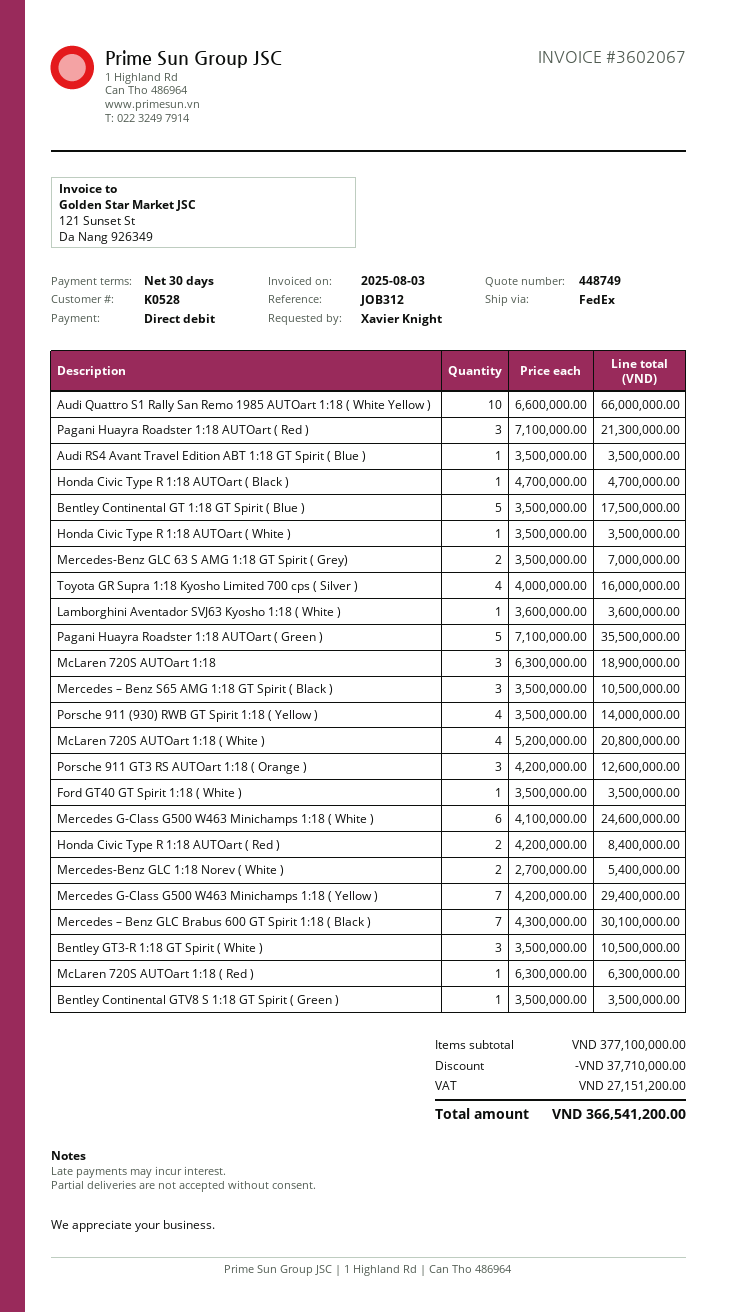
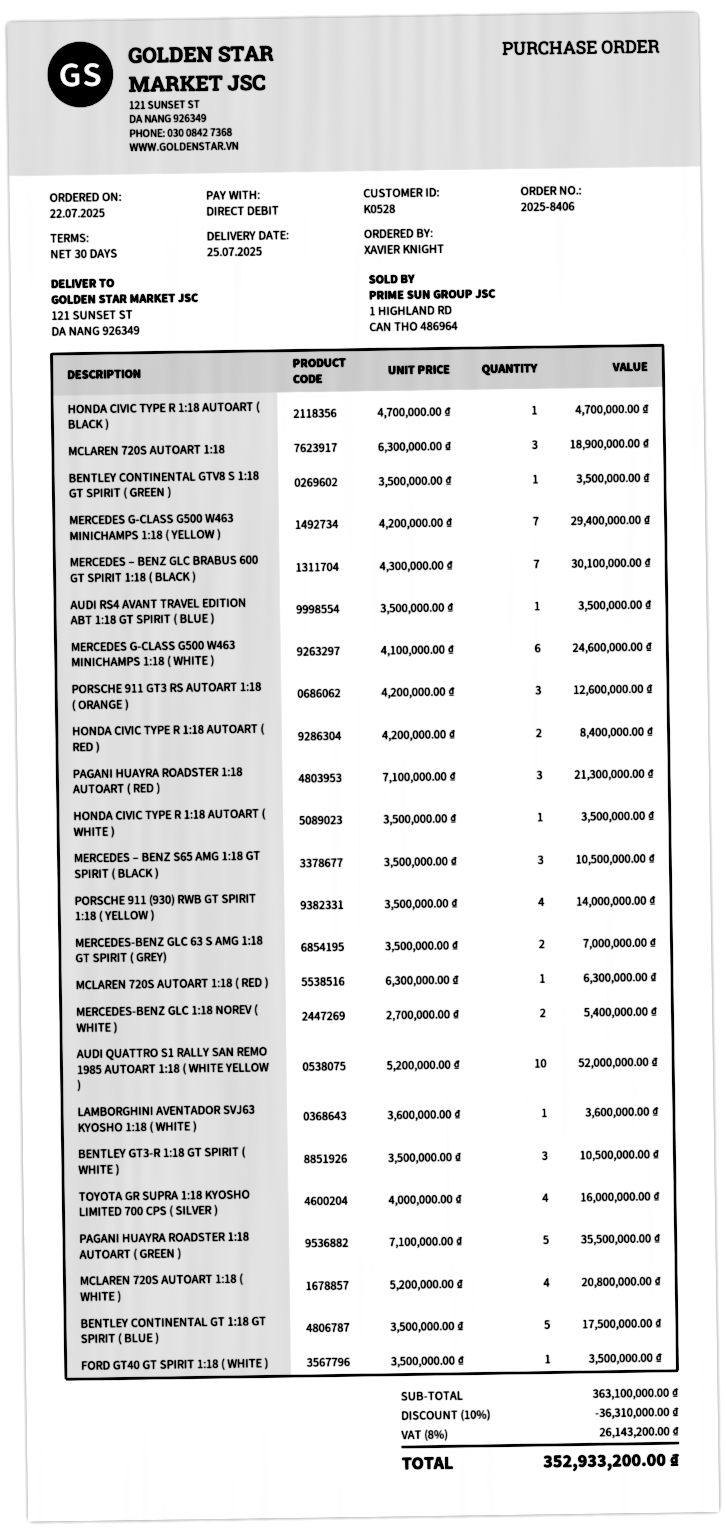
Audi Quattro S1 Rally San Remo 1985 AUTOart 1:18 ( White Yellow ): 10 x 6600000.00 = 66000000.00 -> 10 x 5200000.00 = 52000000.00
subtotal: 377100000.00 -> 363100000.00
discount: 37710000.00 -> 36310000.00
tax: 27151200.00 -> 26143200.00
total: 366541200.00 -> 352933200.00

